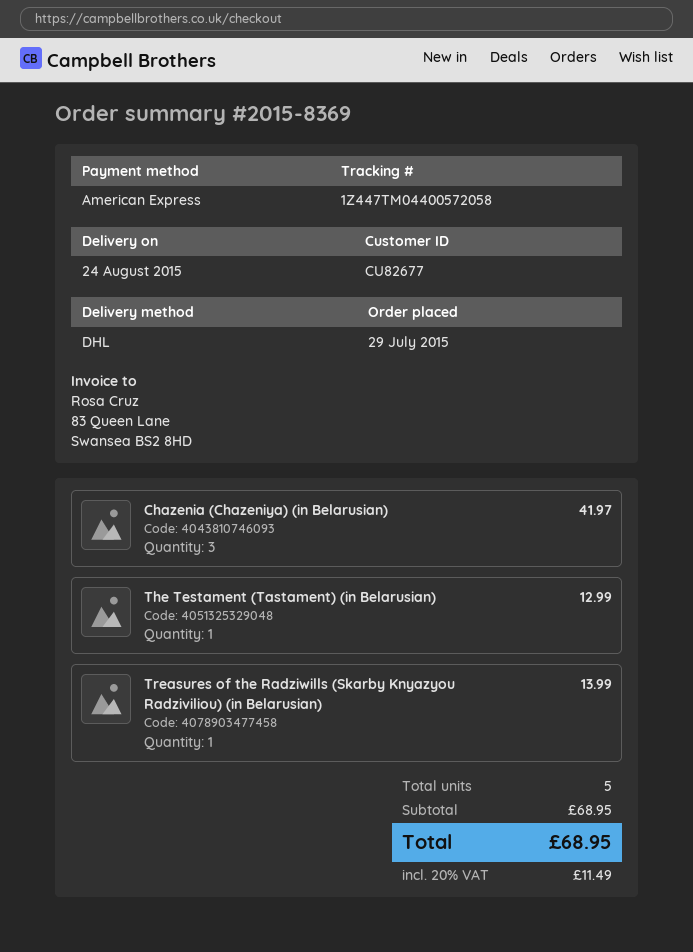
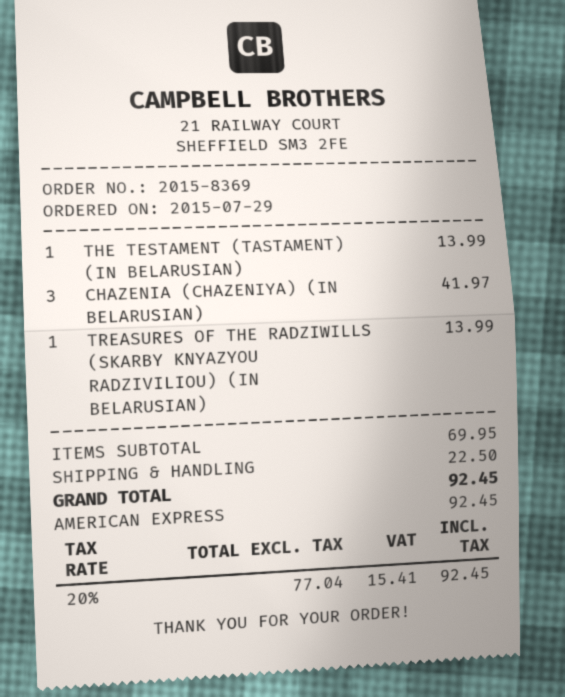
The Testament (Tastament) (in Belarusian): 1 for 12.99 -> 1 for 13.99
subtotal: 68.95 -> 69.95
shipping: none -> 22.50
tax: 20% = 11.49 -> 20% = 15.41
total: 68.95 -> 92.45

